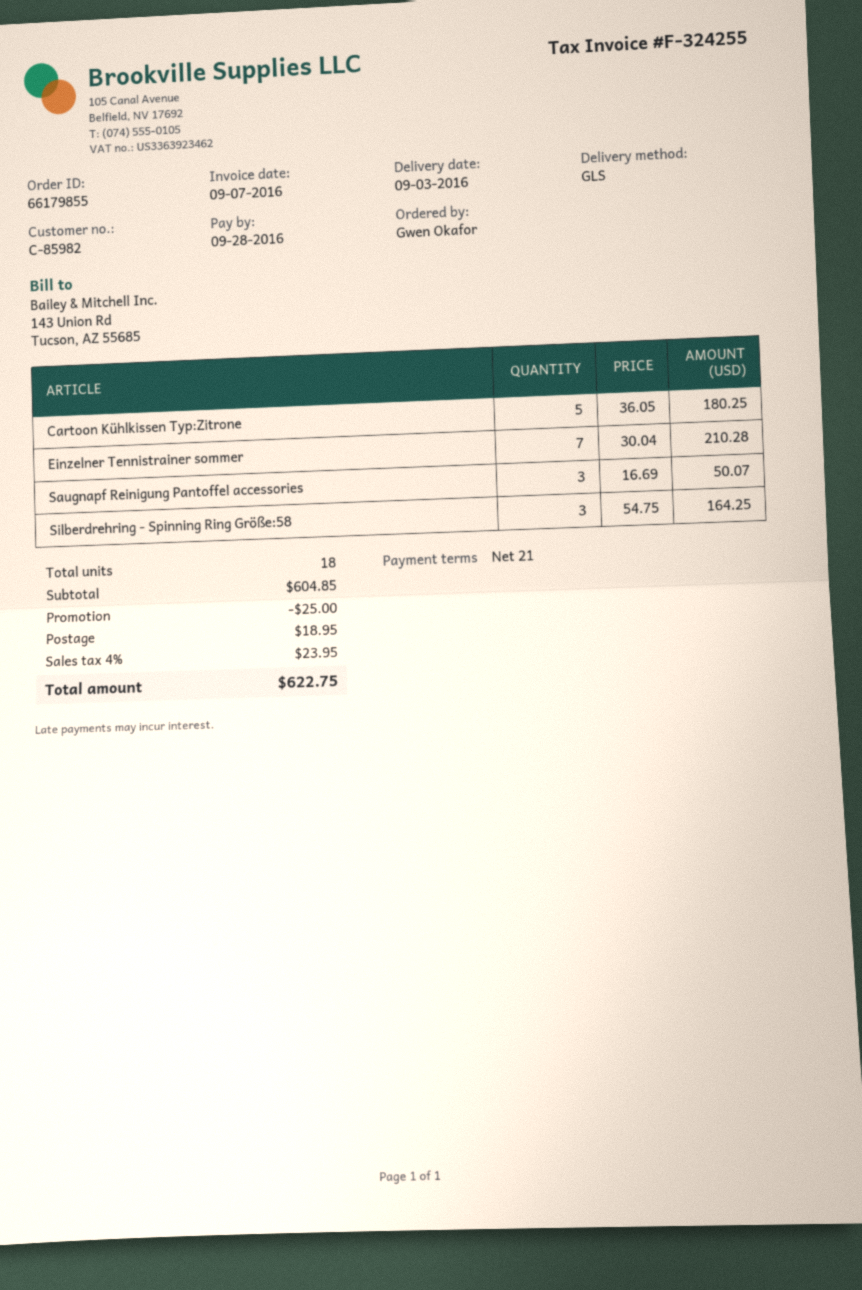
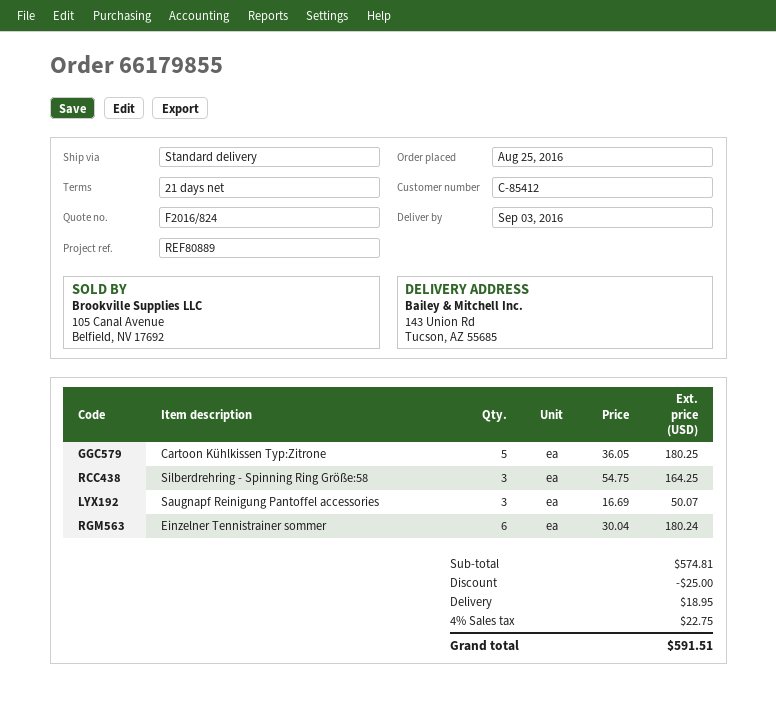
customer number: C-85982 -> C-85412
shipping method: GLS -> standard
Einzelner Tennistrainer sommer: 7 x 30.04 = 210.28 -> 6 x 30.04 = 180.24
subtotal: 604.85 -> 574.81
tax: 4% = 23.95 -> 4% = 22.75
total: 622.75 -> 591.51

